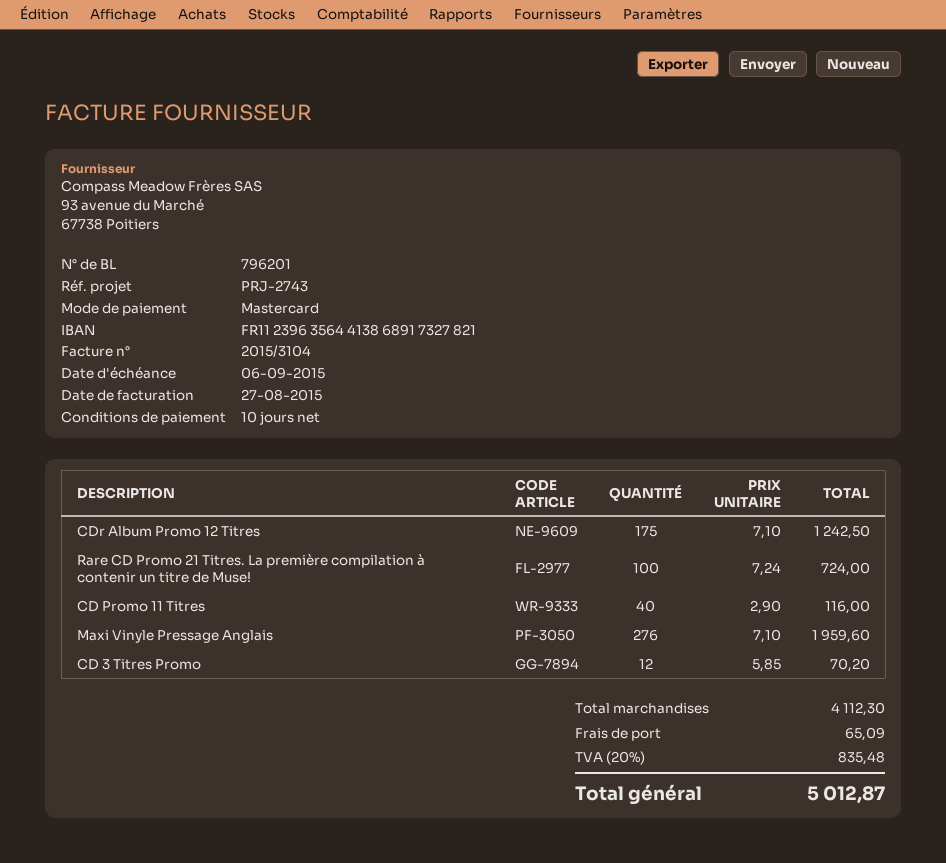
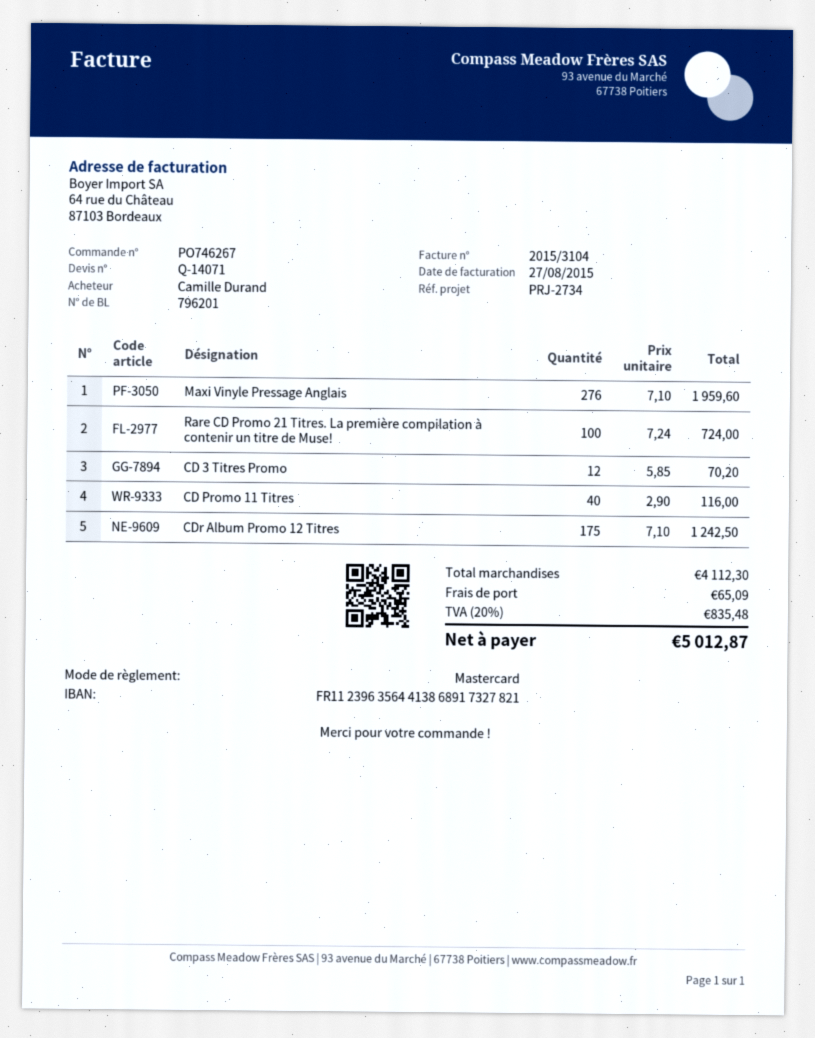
reference: PRJ-2743 -> PRJ-2734

